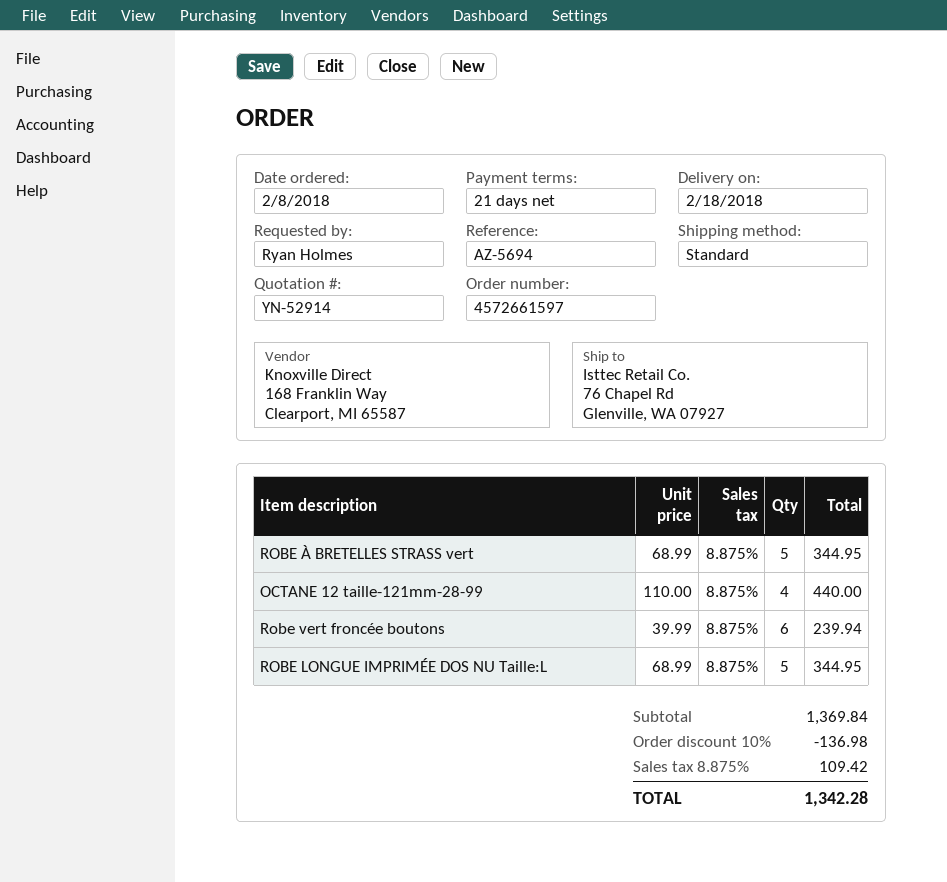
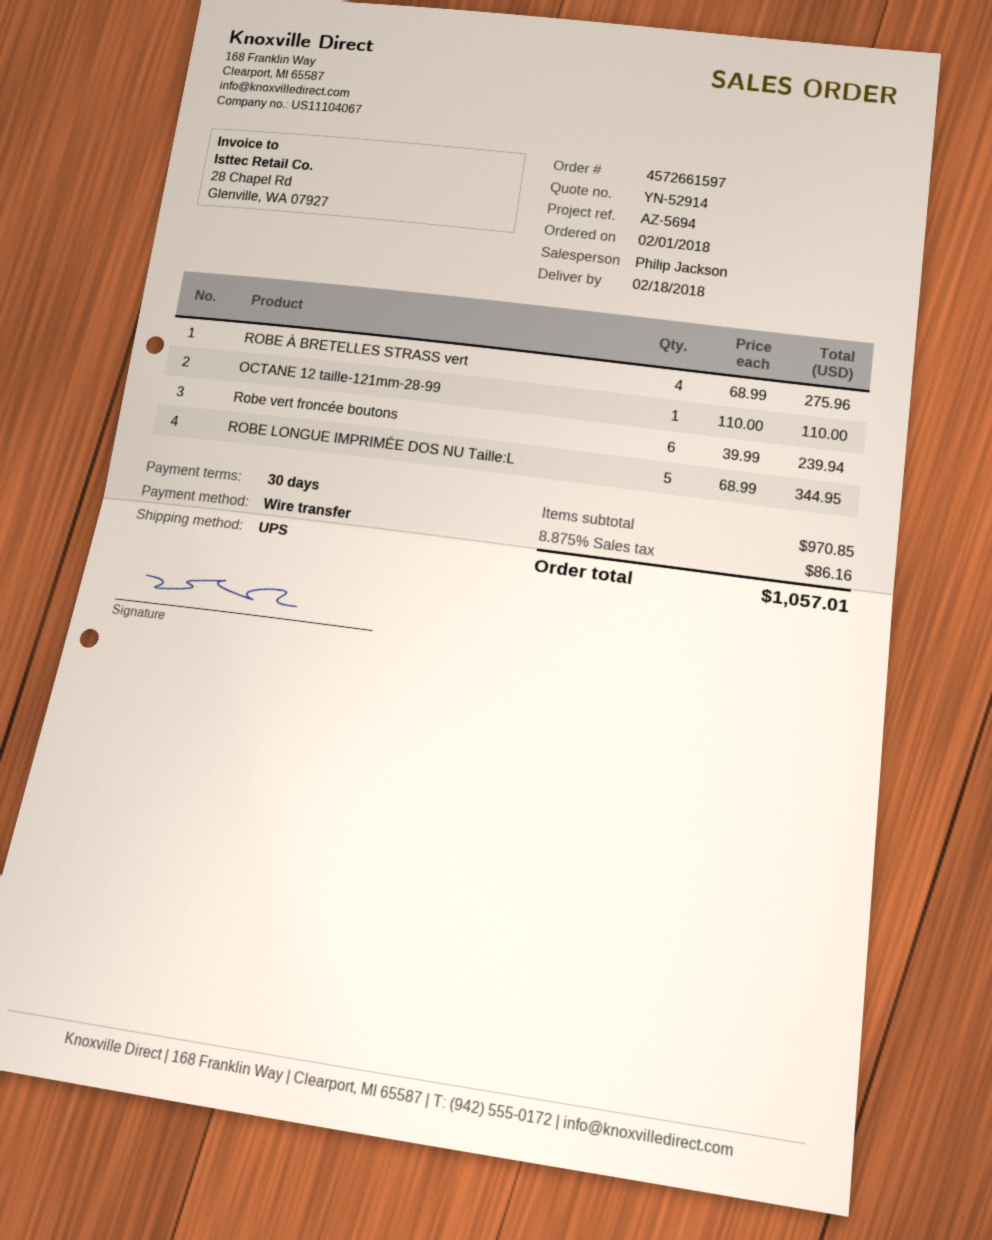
order date: 2018-02-08 -> 2018-02-01
payment terms: 21 days -> 30 days
shipping method: standard -> UPS
ROBE À BRETELLES STRASS vert: 5 x 68.99 = 344.95 -> 4 x 68.99 = 275.96
OCTANE 12 taille-121mm-28-99: 4 x 110.00 = 440.00 -> 1 x 110.00 = 110.00
subtotal: 1369.84 -> 970.85
discount: 10% = 136.98 -> none
tax: 8.875% = 109.42 -> 8.875% = 86.16
total: 1342.28 -> 1057.01

